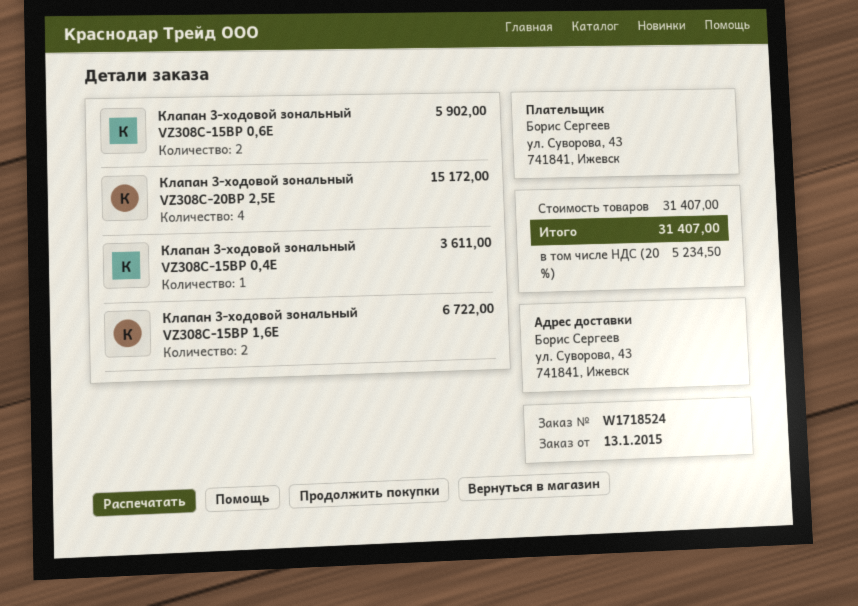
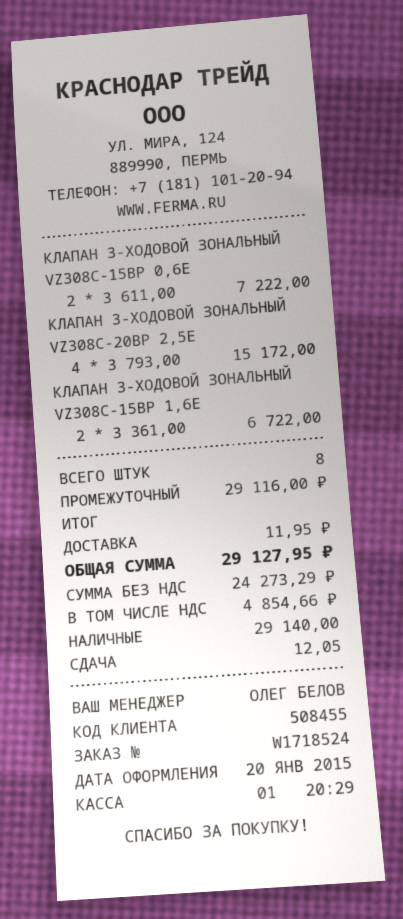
order date: 2015-01-13 -> 2015-01-20
Клапан 3-ходовой зональный VZ308C-15BP 0,6E: 2 for 5902.00 -> 2 for 7222.00
Клапан 3-ходовой зональный VZ308C-15BP 0,4E: 1 for 3611.00 -> none
subtotal: 31407.00 -> 29116.00
shipping: none -> 11.95
tax: 5234.50 -> 4854.66
total: 31407.00 -> 29127.95

